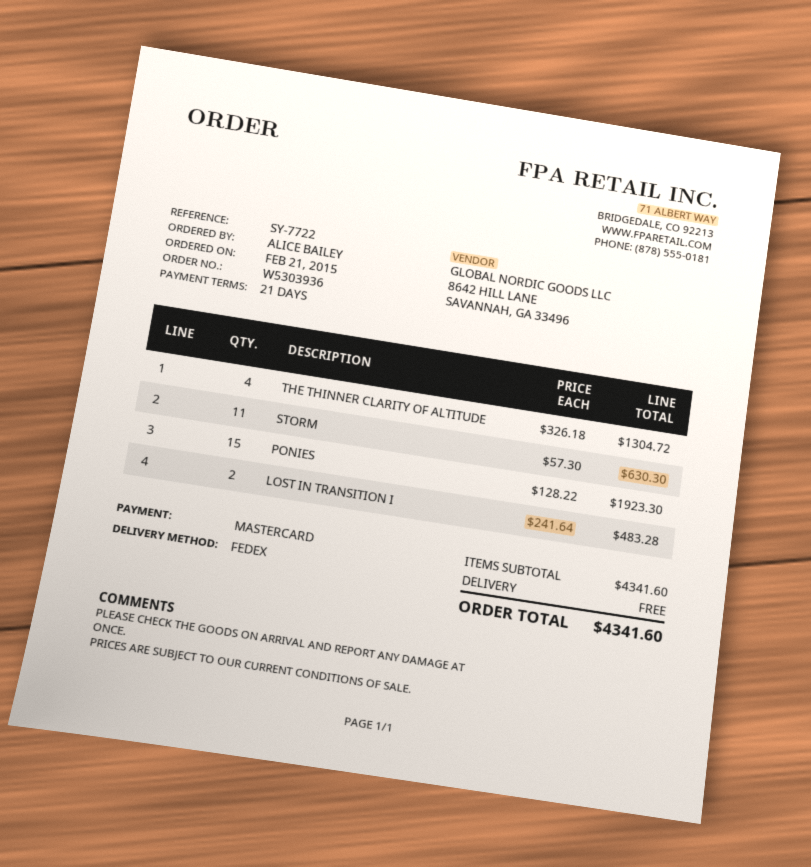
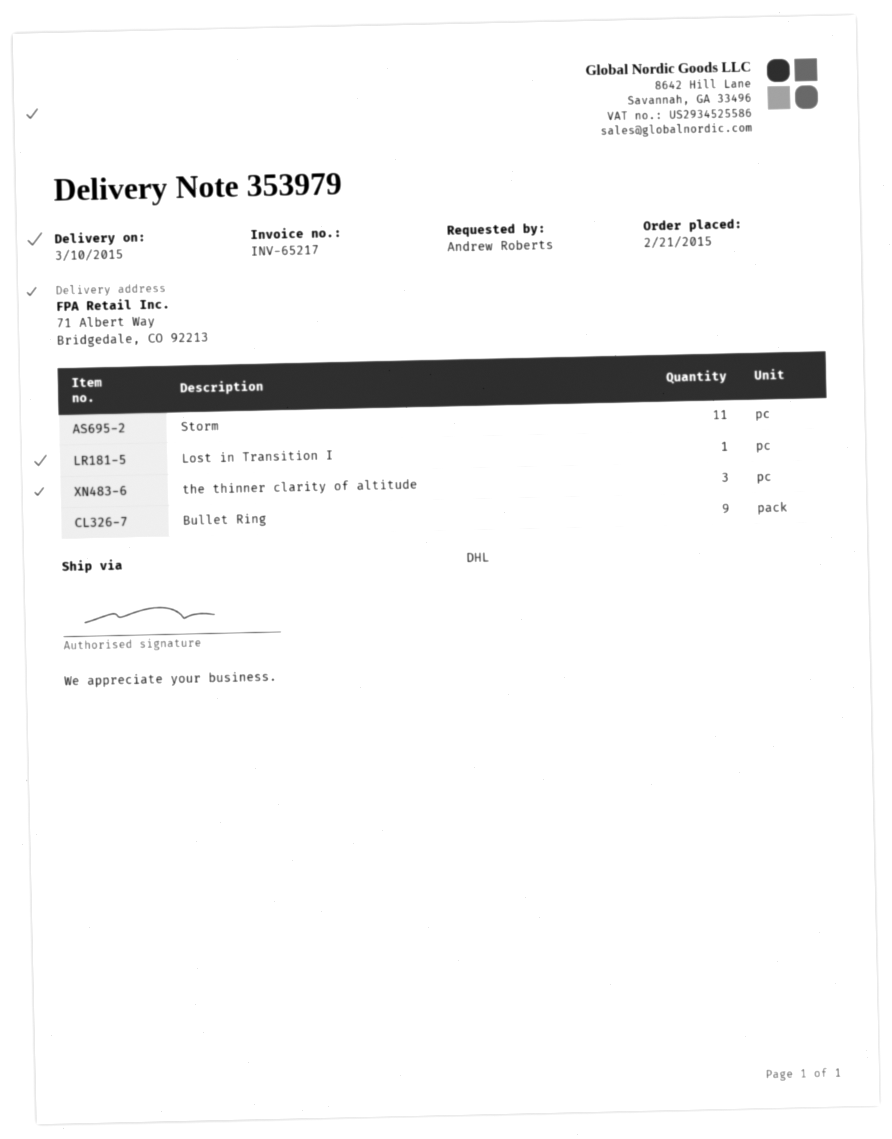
ordered by: ALICE BAILEY -> Andrew Roberts
shipping method: FedEx -> DHL
THE THINNER CLARITY OF ALTITUDE: 4 -> 3
PONIES: 15 -> none
LOST IN TRANSITION I: 2 -> 1
Bullet Ring: none -> 9

